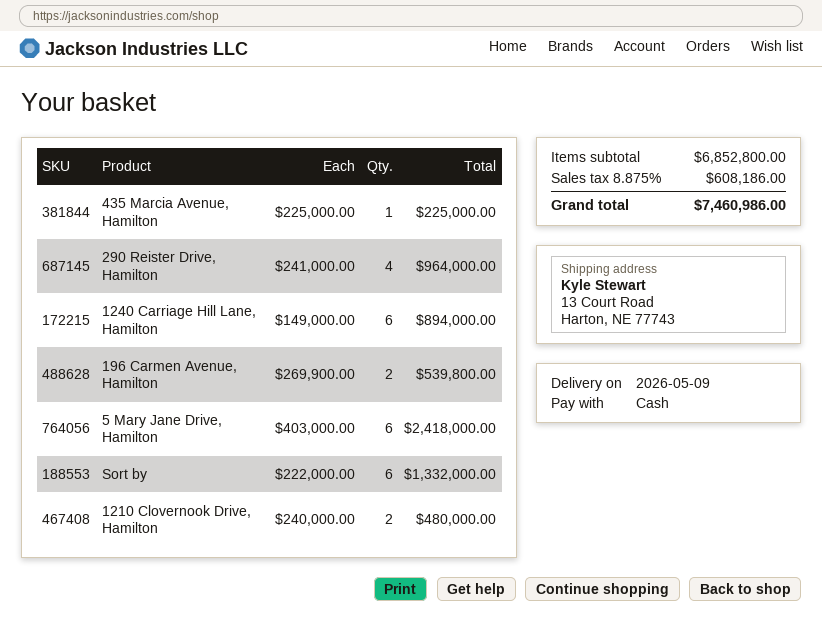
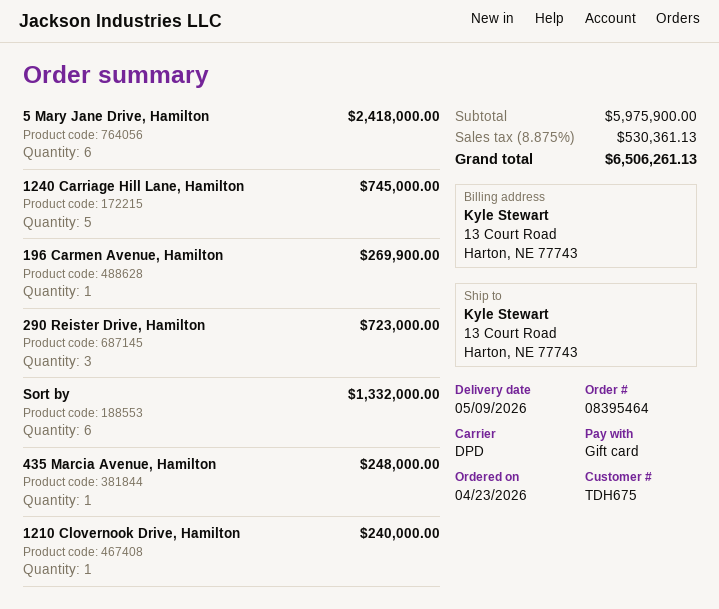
payment method: cash -> gift card
435 Marcia Avenue, Hamilton: 1 for 225000.00 -> 1 for 248000.00
290 Reister Drive, Hamilton: 4 for 964000.00 -> 3 for 723000.00
1240 Carriage Hill Lane, Hamilton: 6 for 894000.00 -> 5 for 745000.00
196 Carmen Avenue, Hamilton: 2 for 539800.00 -> 1 for 269900.00
1210 Clovernook Drive, Hamilton: 2 for 480000.00 -> 1 for 240000.00
subtotal: 6852800.00 -> 5975900.00
tax: 8.875% = 608186.00 -> 8.875% = 530361.13
total: 7460986.00 -> 6506261.13

